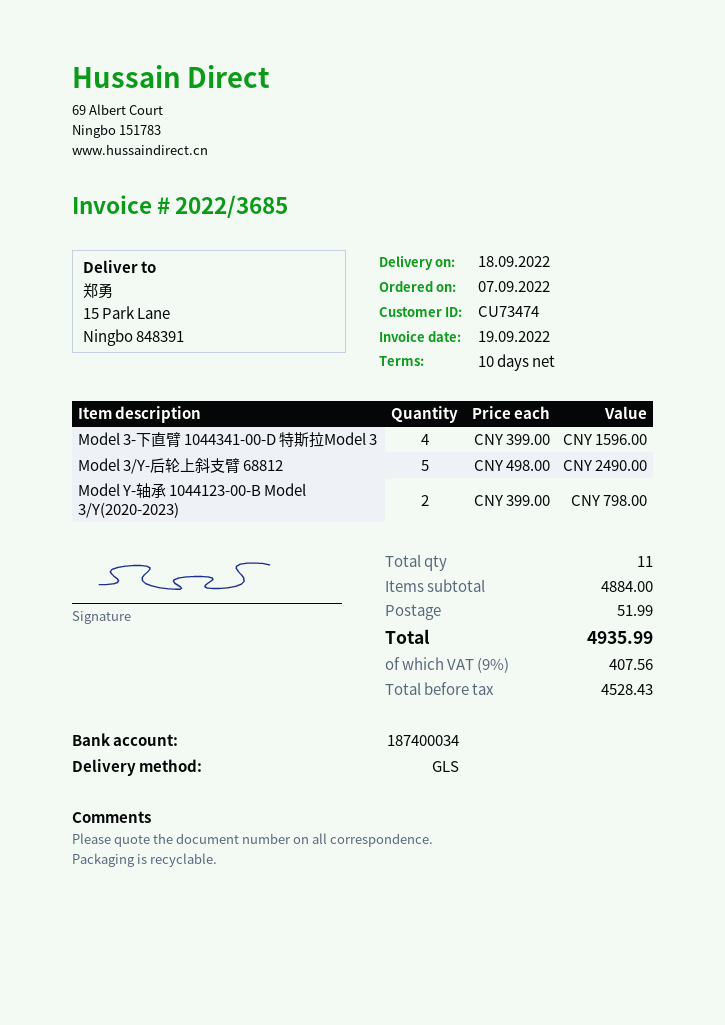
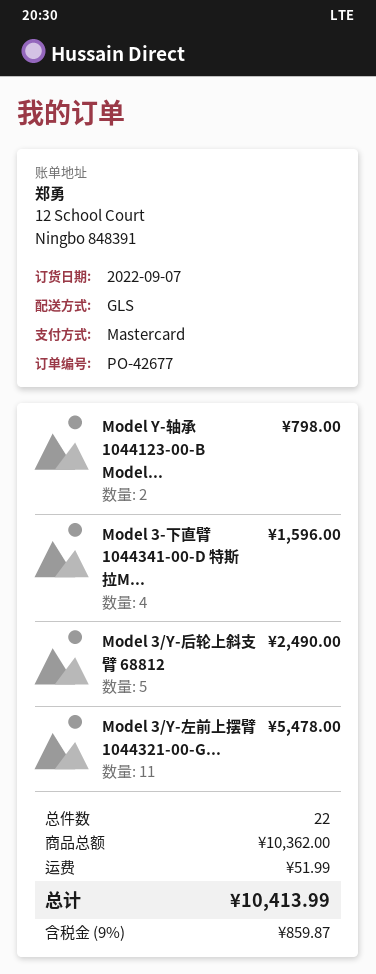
Model 3/Y-左前上摆臂 1044321-00-G...: none -> 11 for 5478.00
total quantity: 11 -> 22
subtotal: 4884.00 -> 10362.00
tax: 9% = 407.56 -> 9% = 859.87
total: 4935.99 -> 10413.99

